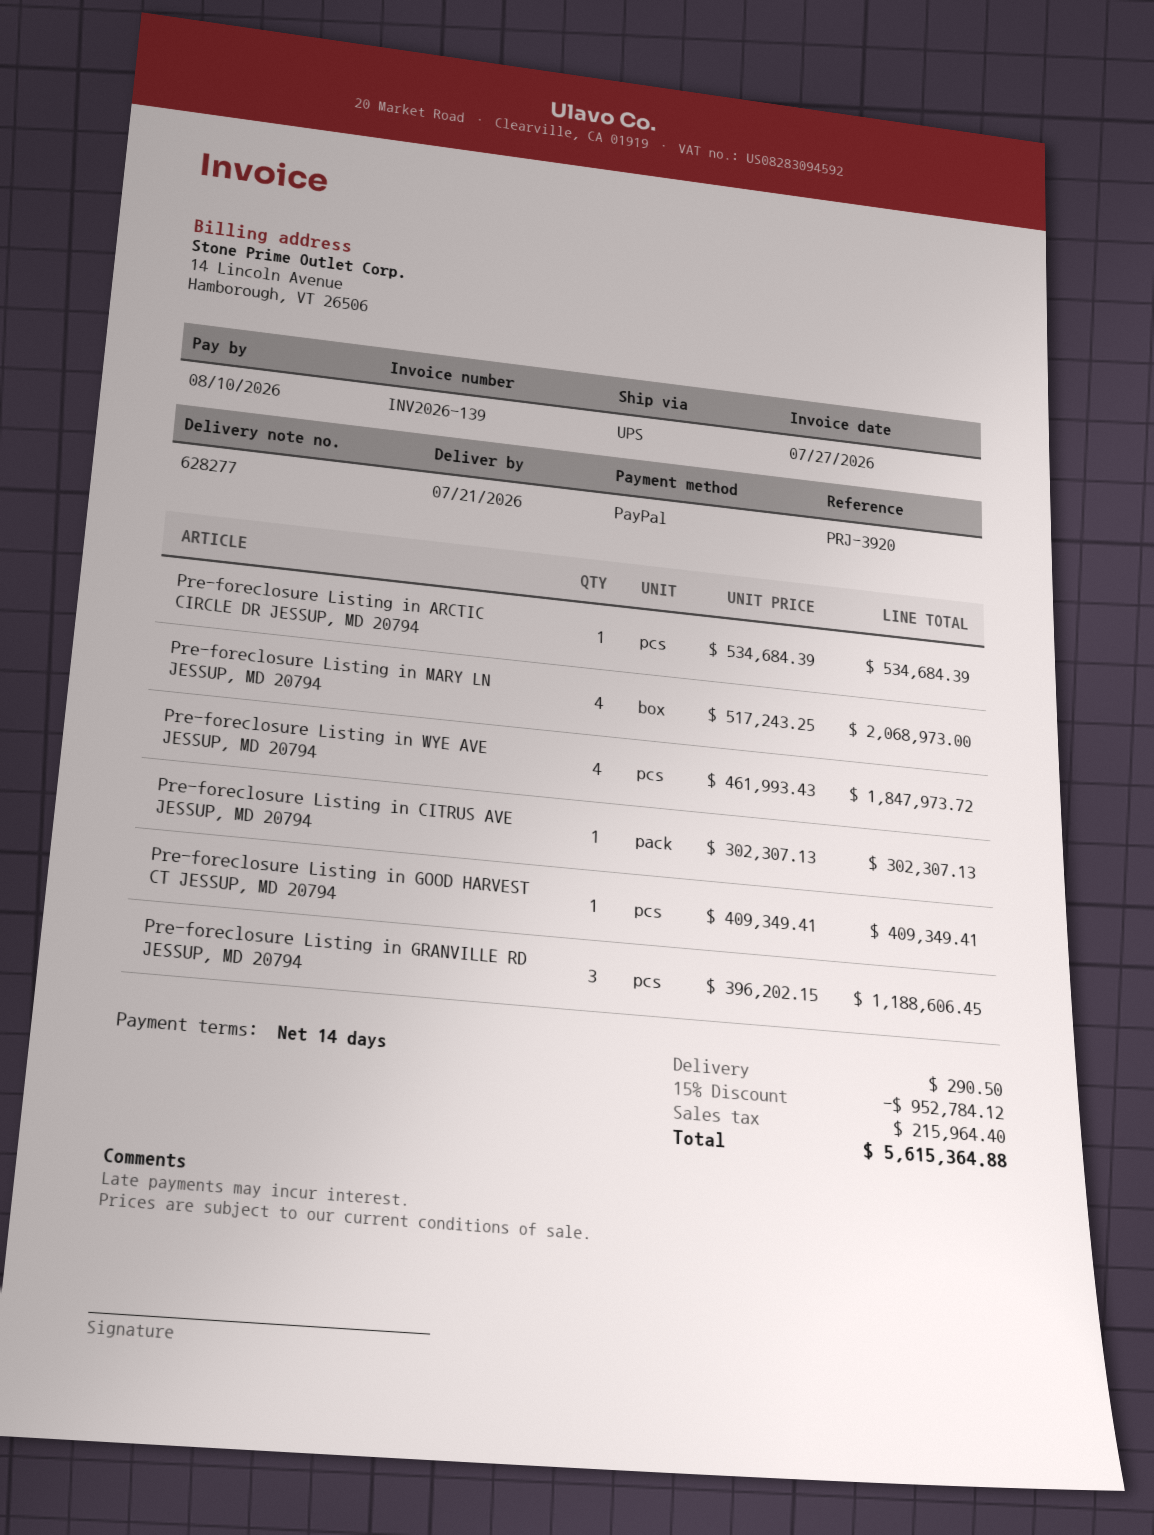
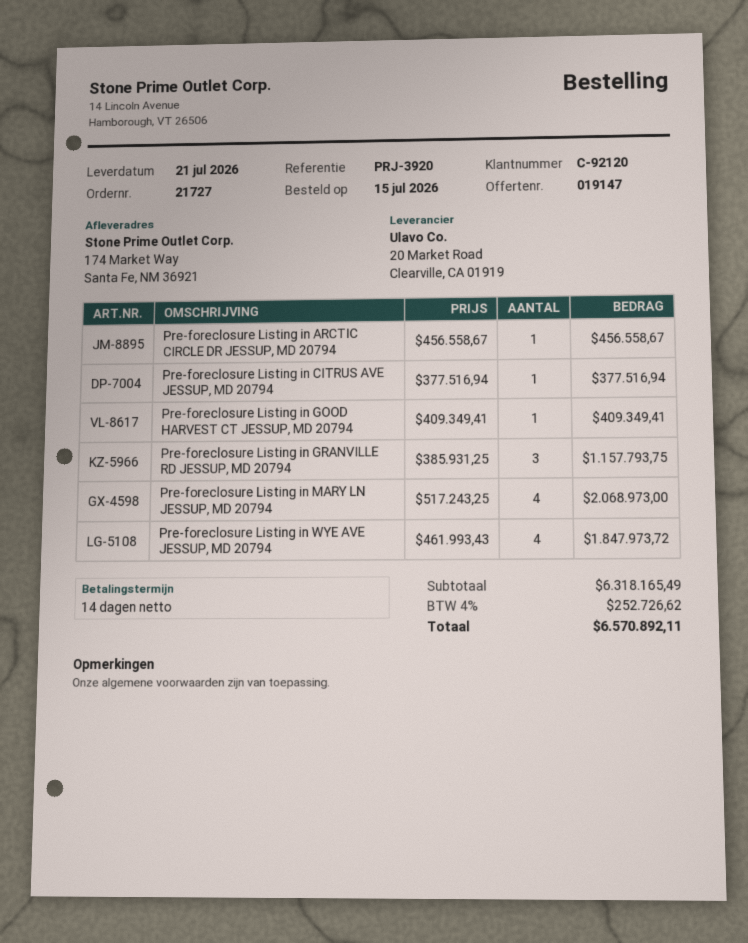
Pre-foreclosure Listing in ARCTIC CIRCLE DR JESSUP, MD 20794: 1 x 534684.39 = 534684.39 -> 1 x 456558.67 = 456558.67
Pre-foreclosure Listing in CITRUS AVE JESSUP, MD 20794: 1 x 302307.13 = 302307.13 -> 1 x 377516.94 = 377516.94
Pre-foreclosure Listing in GRANVILLE RD JESSUP, MD 20794: 3 x 396202.15 = 1188606.45 -> 3 x 385931.25 = 1157793.75
discount: 15% = 952784.12 -> none
shipping: 290.50 -> none
tax: 215964.40 -> 252726.62
total: 5615364.88 -> 6570892.11

